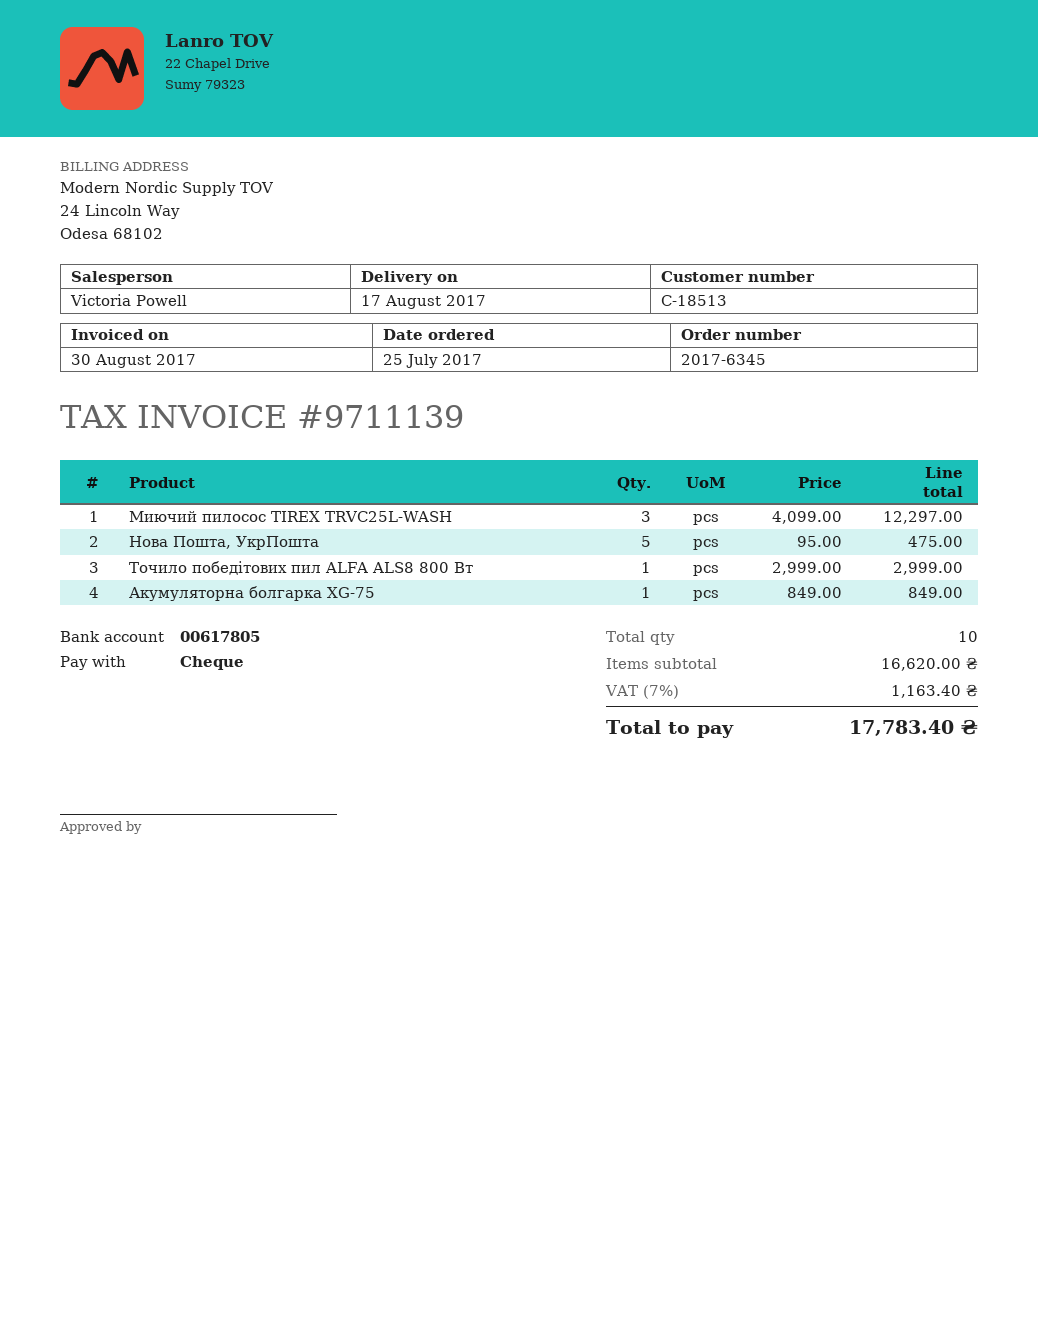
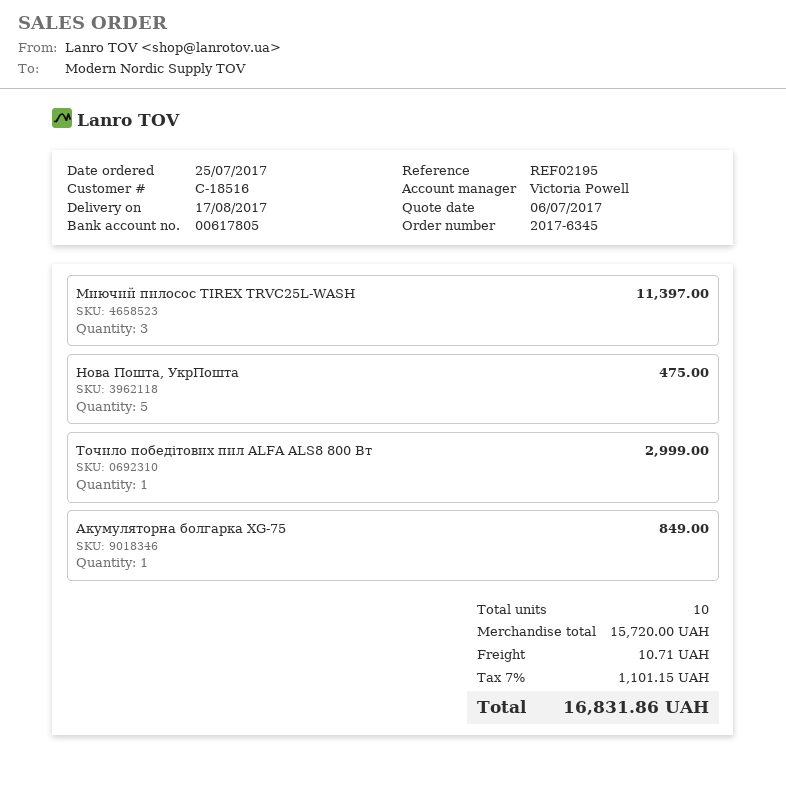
customer number: C-18513 -> C-18516
Миючий пилосос TIREX TRVC25L-WASH: 3 for 12297.00 -> 3 for 11397.00
subtotal: 16620.00 -> 15720.00
shipping: none -> 10.71
tax: 7% = 1163.40 -> 7% = 1101.15
total: 17783.40 -> 16831.86

